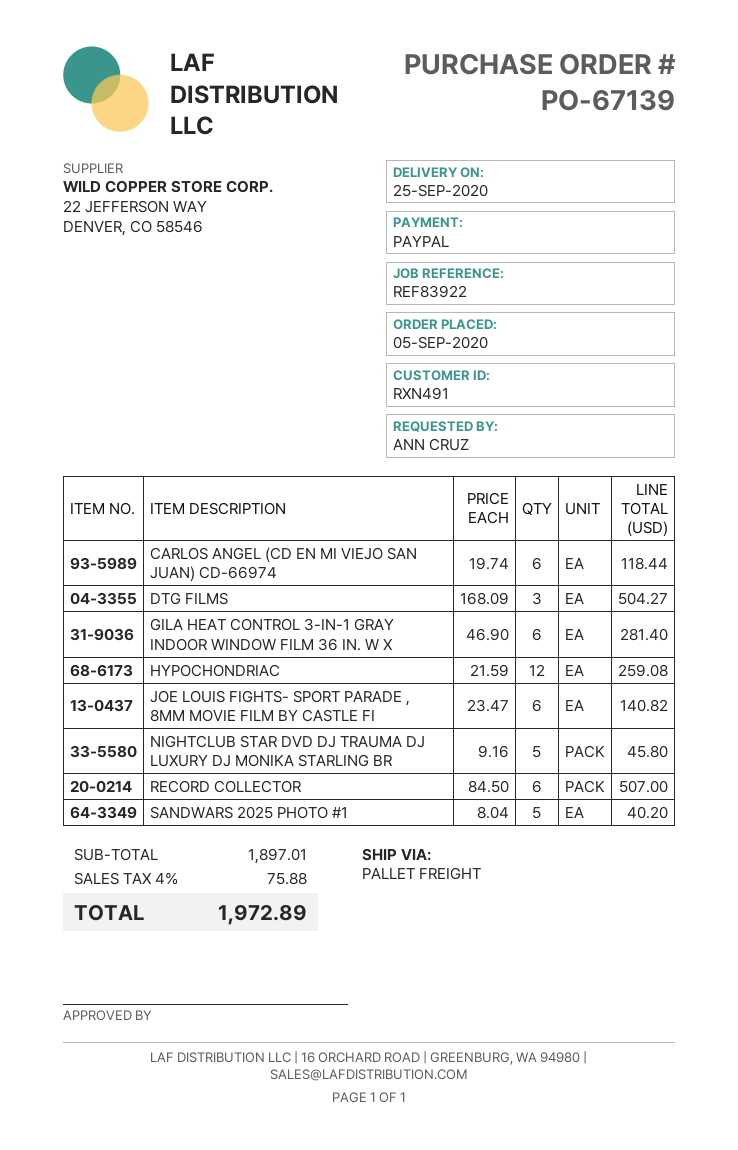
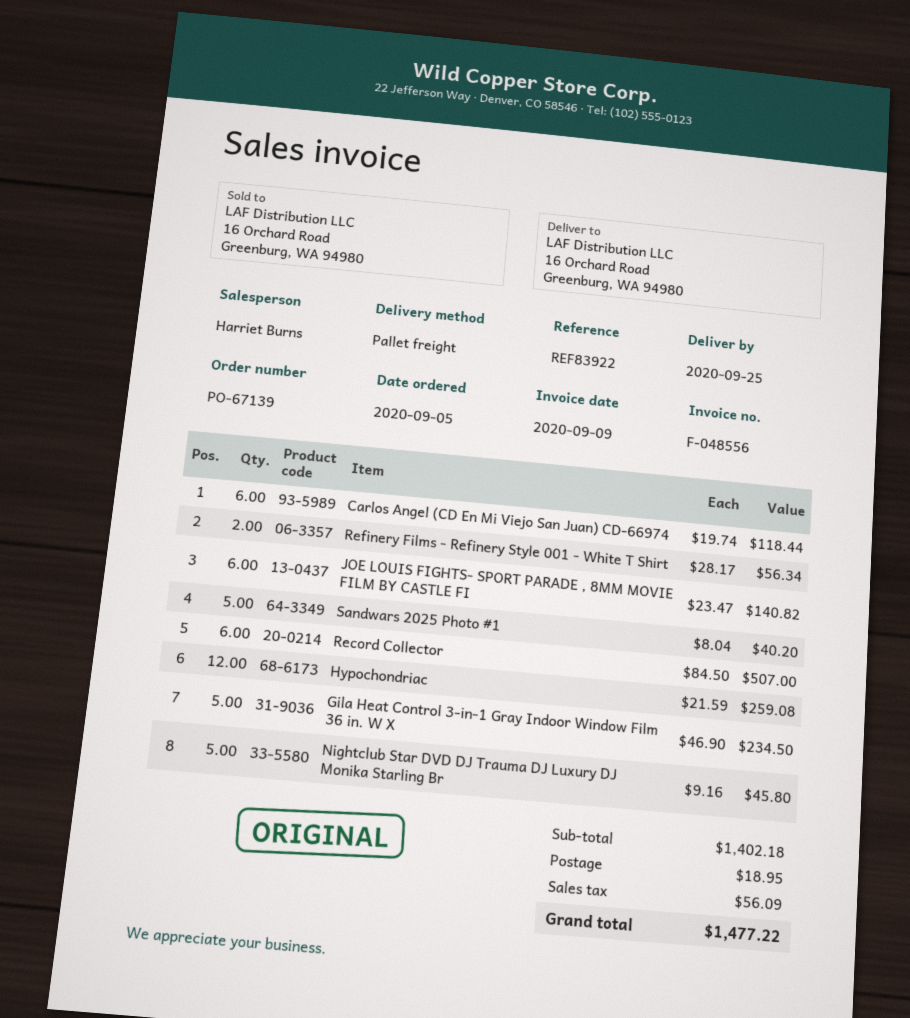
DTG FILMS: 3 x 168.09 = 504.27 -> none
GILA HEAT CONTROL 3-IN-1 GRAY INDOOR WINDOW FILM 36 IN. W X: 6 x 46.90 = 281.40 -> 5 x 46.90 = 234.50
Refinery Films - Refinery Style 001 - White T Shirt: none -> 2 x 28.17 = 56.34
subtotal: 1897.01 -> 1402.18
shipping: none -> 18.95
tax: 75.88 -> 56.09
total: 1972.89 -> 1477.22

